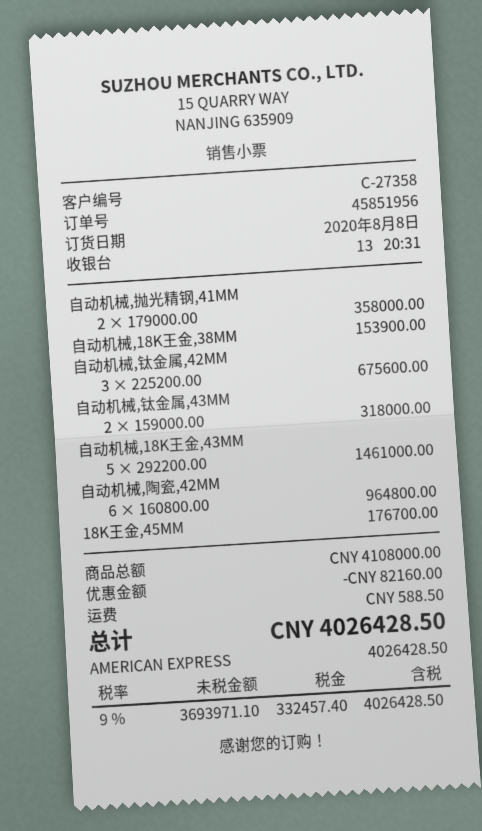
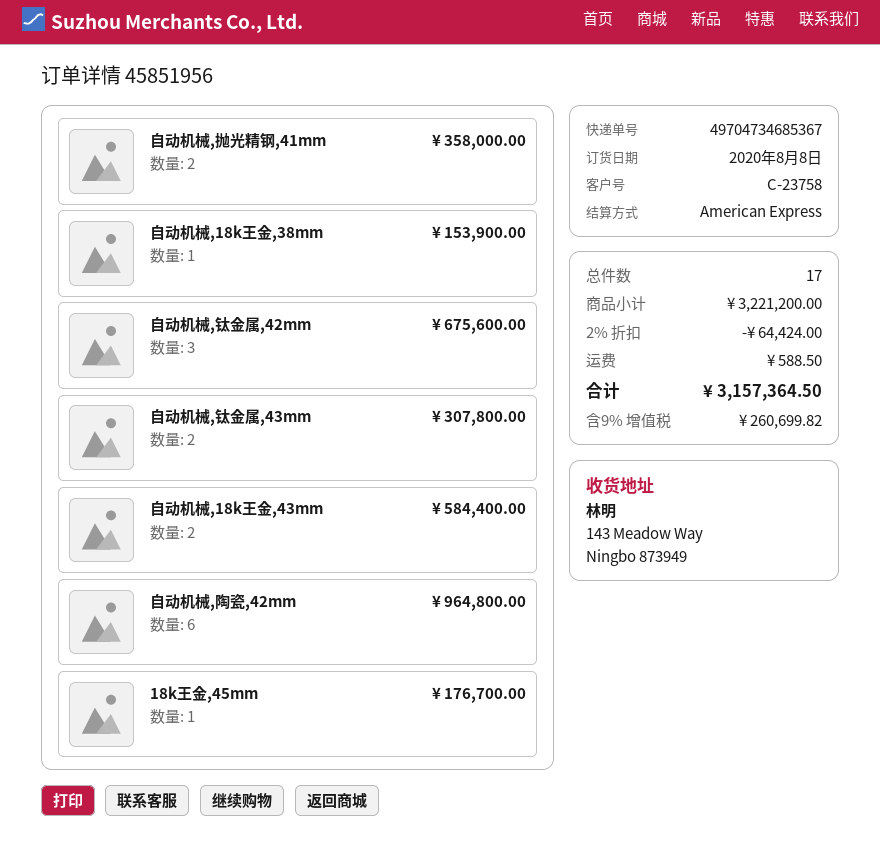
customer number: C-27358 -> C-23758
自动机械,钛金属,43MM: 2 for 318000.00 -> 2 for 307800.00
自动机械,18K王金,43MM: 5 for 1461000.00 -> 2 for 584400.00
subtotal: 4108000.00 -> 3221200.00
discount: 82160.00 -> 64424.00
tax: 9% = 332457.40 -> 9% = 260699.82
total: 4026428.50 -> 3157364.50

